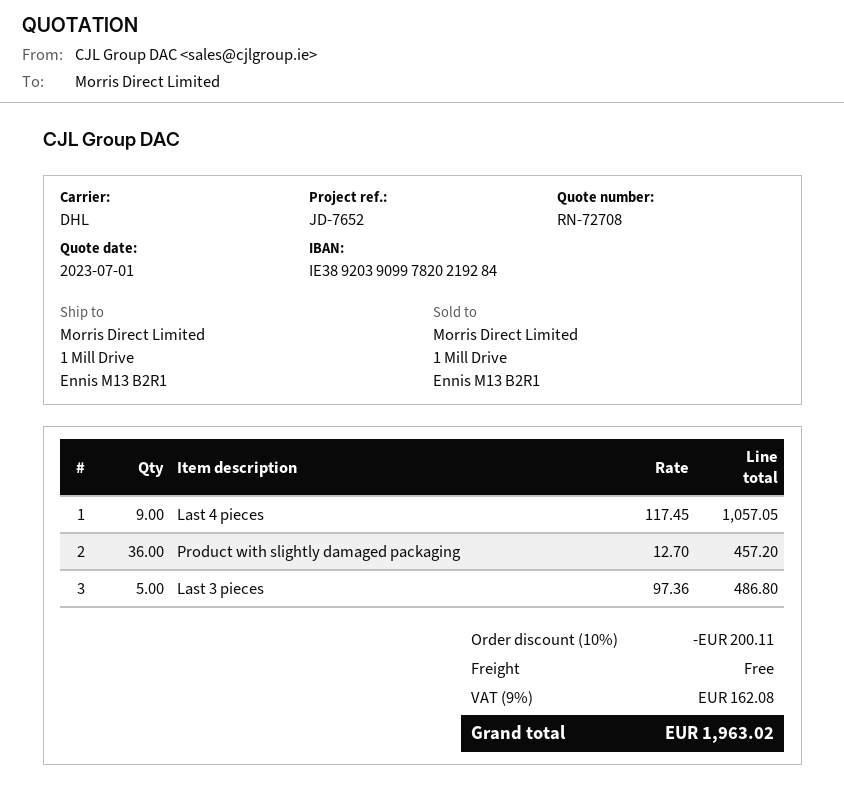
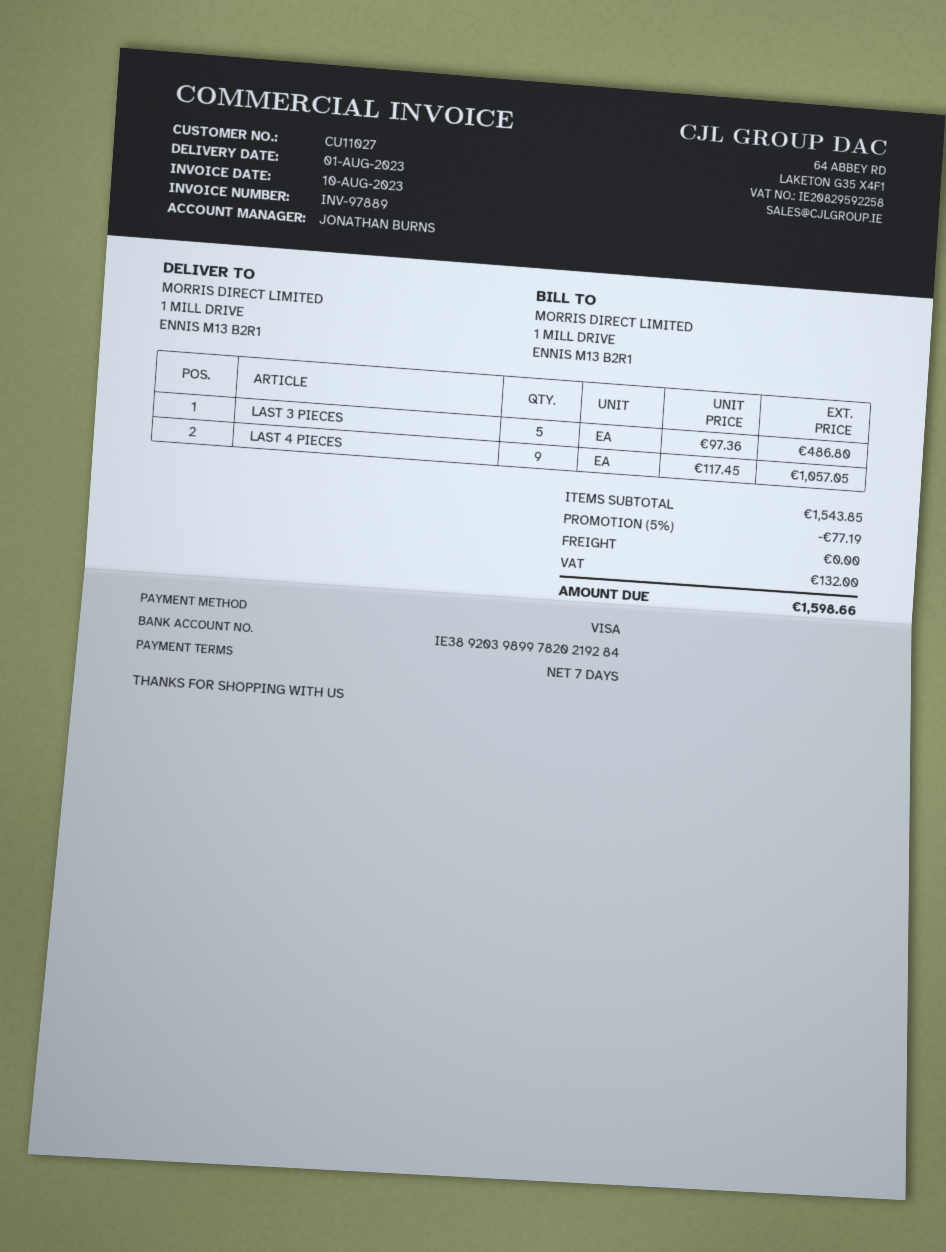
bank account: IE38920390997820219284 -> IE38920398997820219284
Product with slightly damaged packaging: 36 x 12.70 = 457.20 -> none
discount: 10% = 200.11 -> 5% = 77.19
tax: 162.08 -> 132.00
total: 1963.02 -> 1598.66

